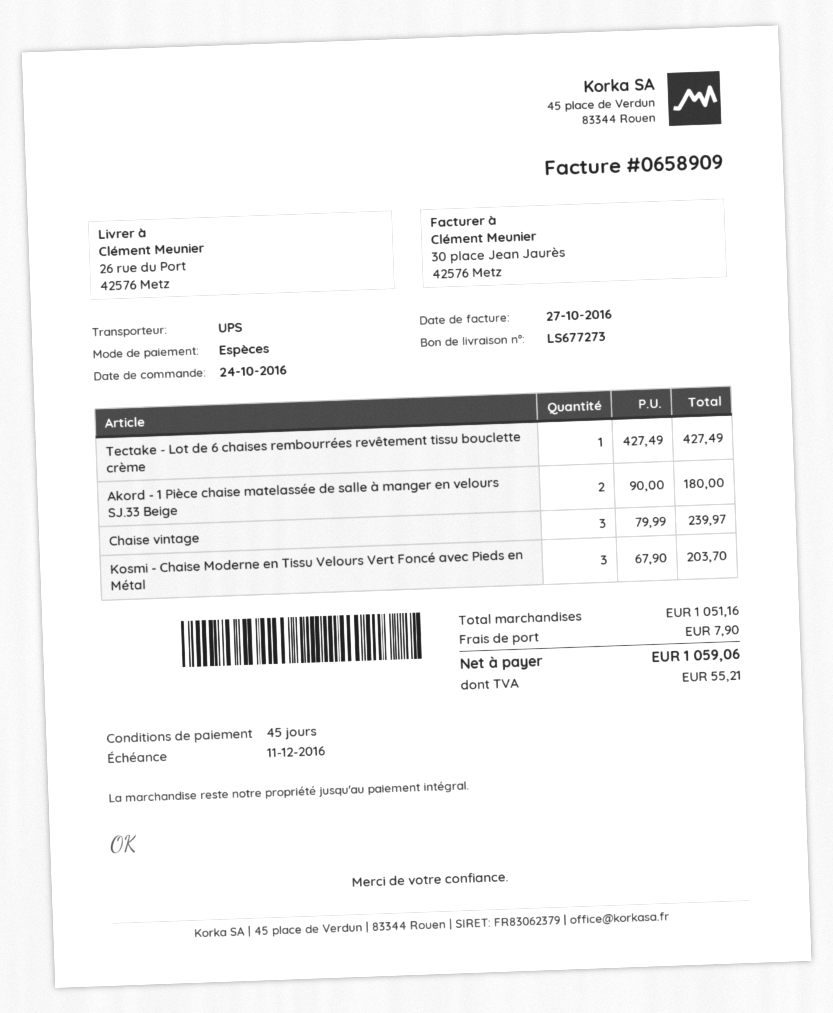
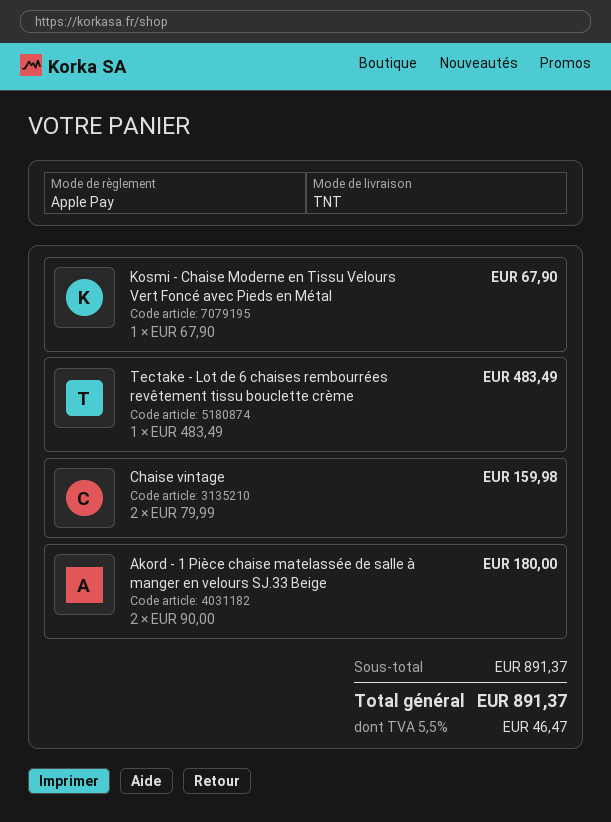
payment method: cash -> Apple Pay
shipping method: UPS -> TNT
Tectake - Lot de 6 chaises rembourrées revêtement tissu bouclette crème: 1 x 427.49 = 427.49 -> 1 x 483.49 = 483.49
Chaise vintage: 3 x 79.99 = 239.97 -> 2 x 79.99 = 159.98
Kosmi - Chaise Moderne en Tissu Velours Vert Foncé avec Pieds en Métal: 3 x 67.90 = 203.70 -> 1 x 67.90 = 67.90
subtotal: 1051.16 -> 891.37
shipping: 7.90 -> none
tax: 55.21 -> 46.47
total: 1059.06 -> 891.37

